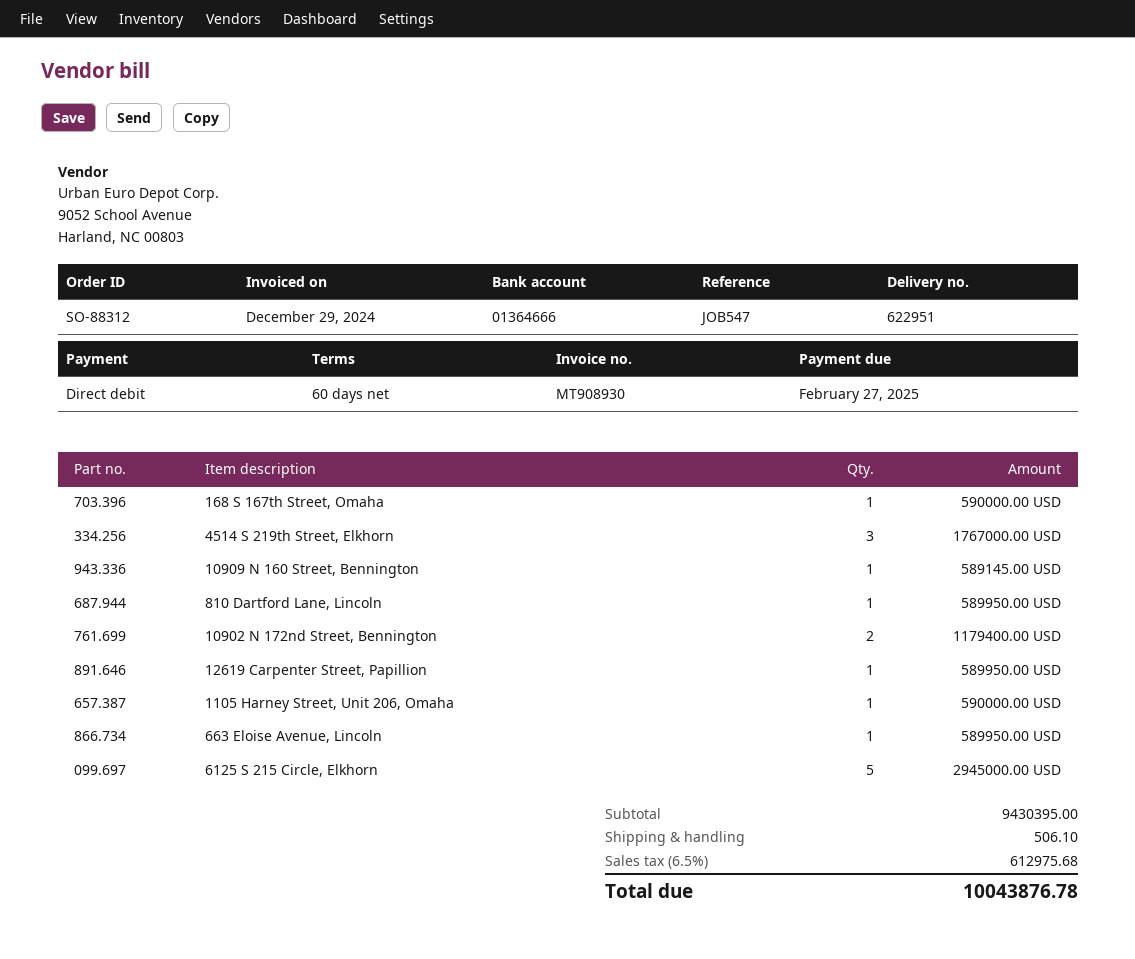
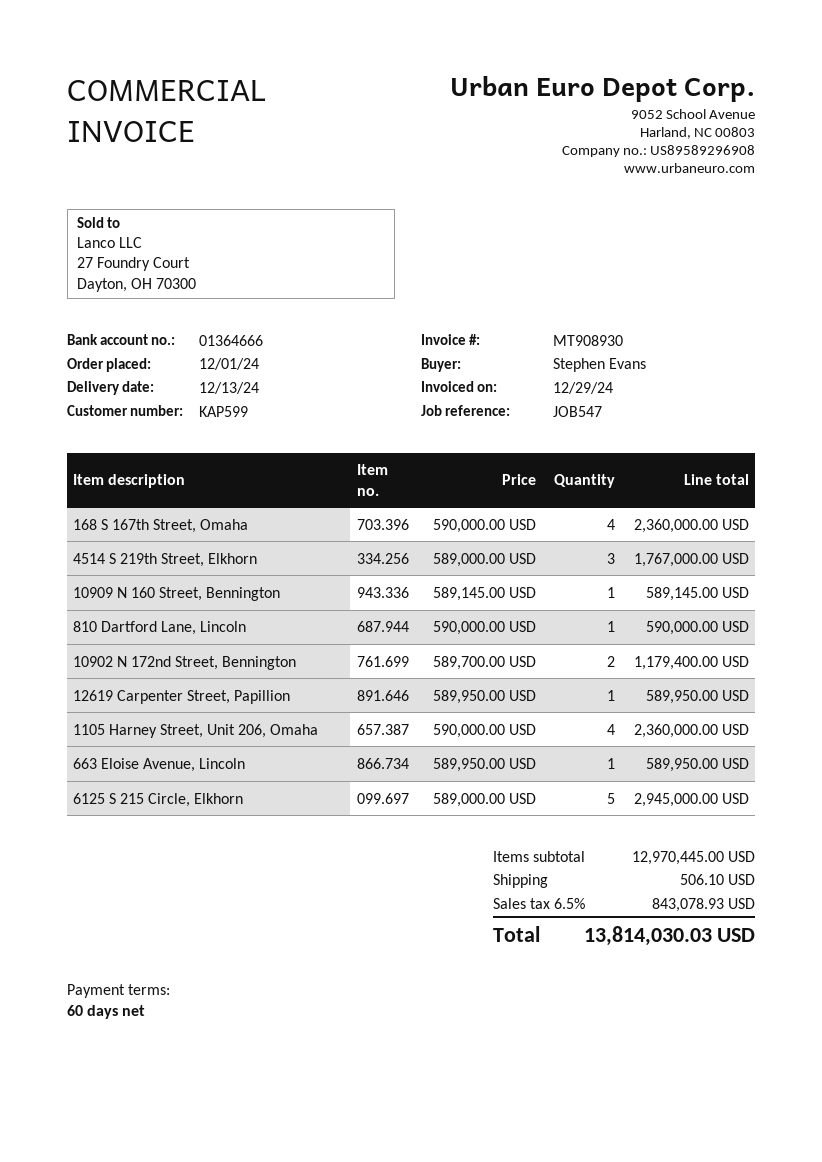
168 S 167th Street, Omaha: 1 for 590000.00 -> 4 for 2360000.00
810 Dartford Lane, Lincoln: 1 for 589950.00 -> 1 for 590000.00
1105 Harney Street, Unit 206, Omaha: 1 for 590000.00 -> 4 for 2360000.00
subtotal: 9430395.00 -> 12970445.00
tax: 6.5% = 612975.68 -> 6.5% = 843078.93
total: 10043876.78 -> 13814030.03

